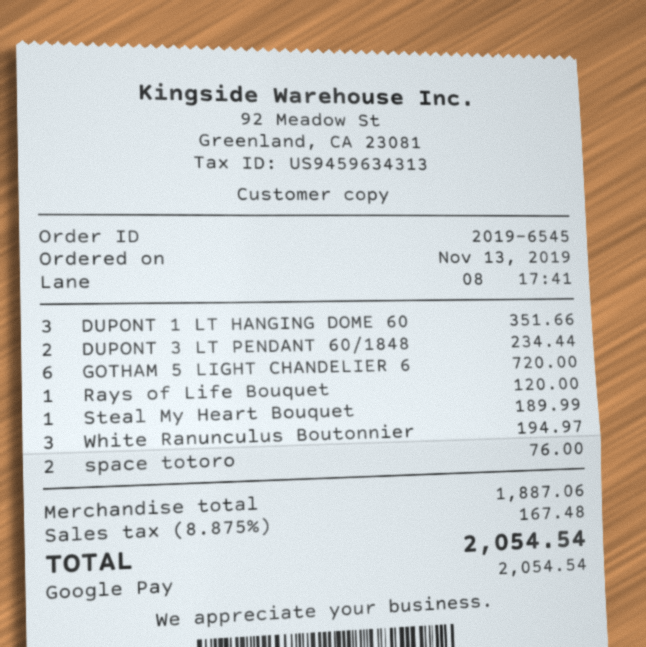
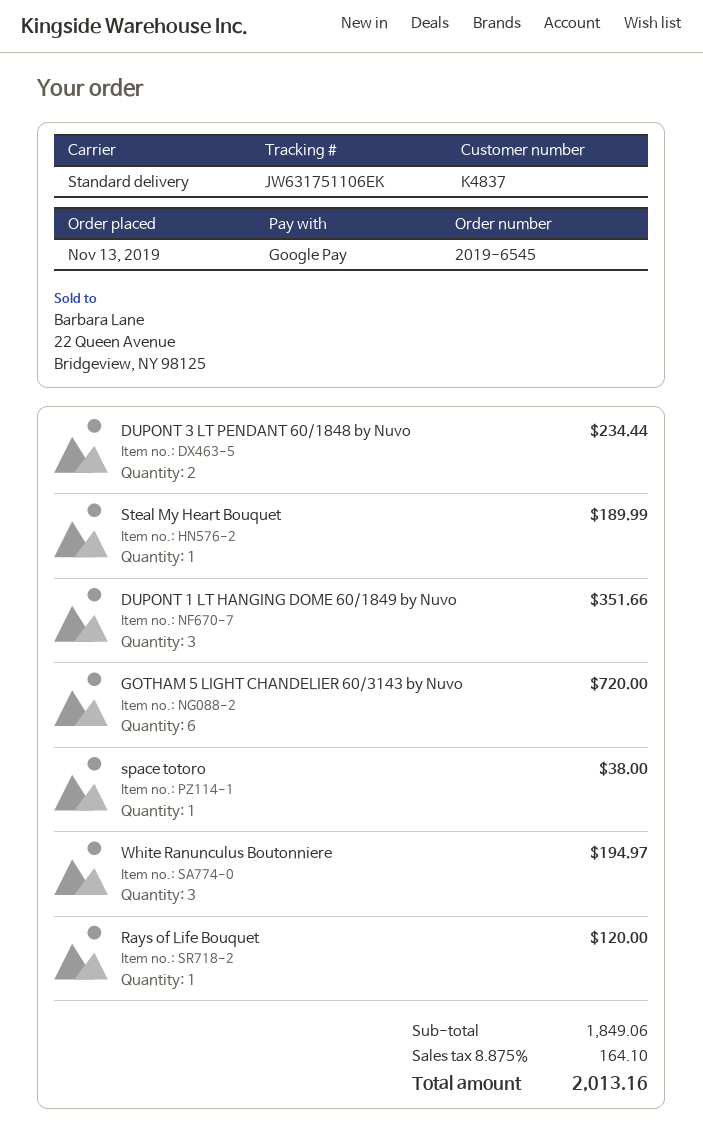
space totoro: 2 for 76.00 -> 1 for 38.00
subtotal: 1887.06 -> 1849.06
tax: 8.875% = 167.48 -> 8.875% = 164.10
total: 2054.54 -> 2013.16

